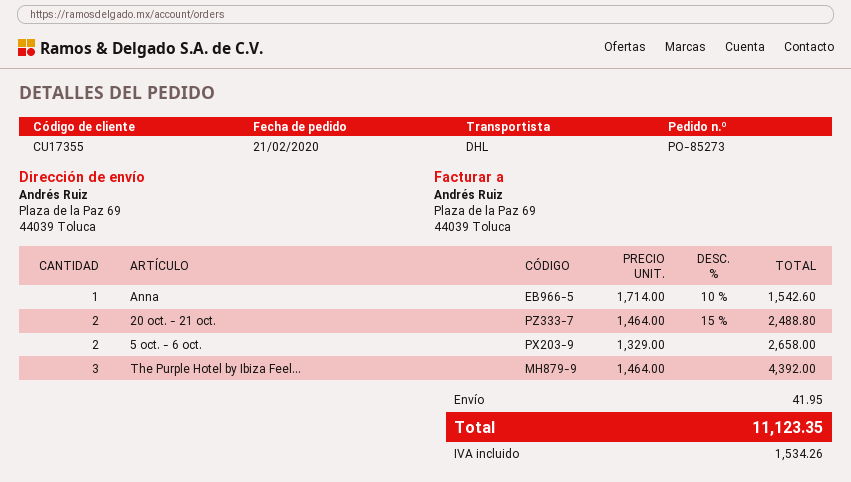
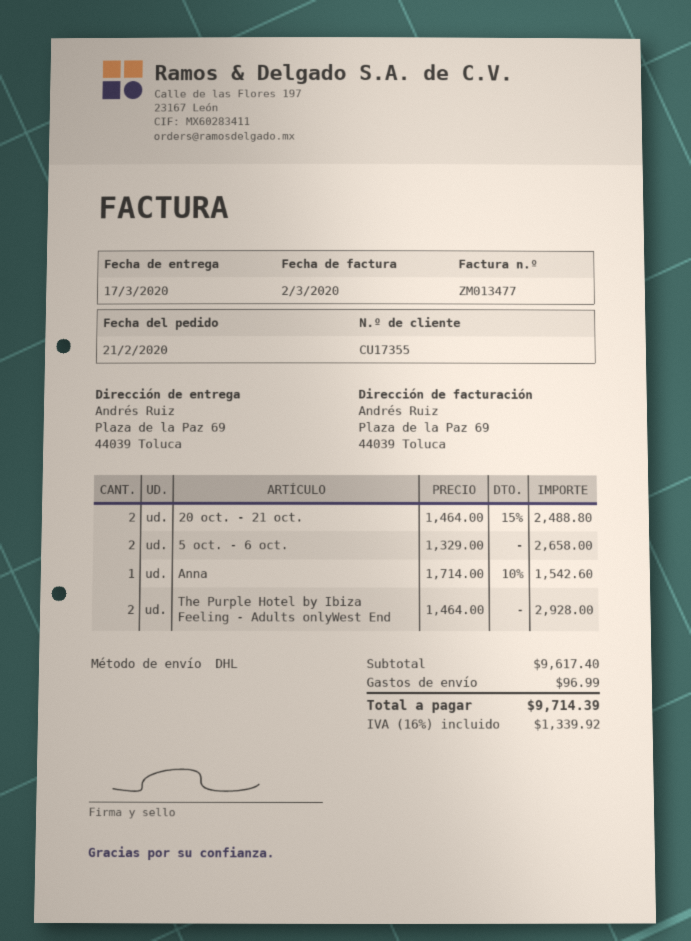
The Purple Hotel by Ibiza Feel...: 3 x 1464.00 = 4392.00 -> 2 x 1464.00 = 2928.00
shipping: 41.95 -> 96.99
tax: 1534.26 -> 1339.92
total: 11123.35 -> 9714.39

